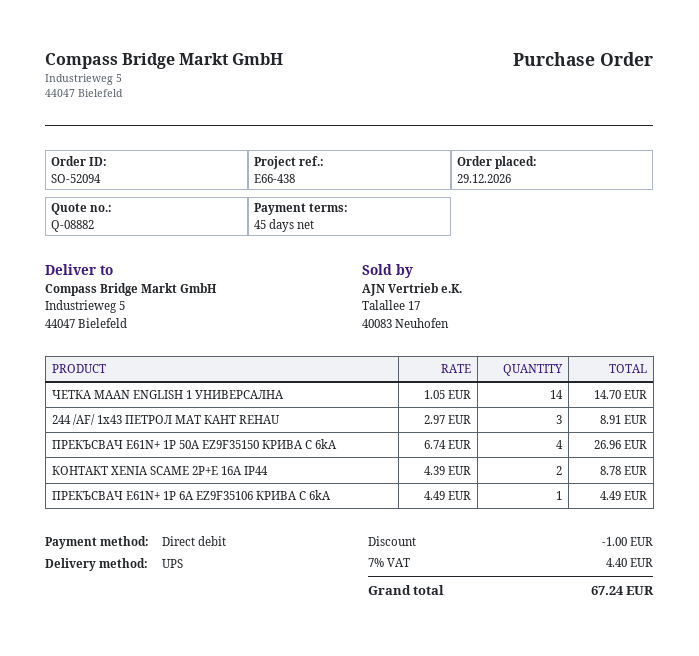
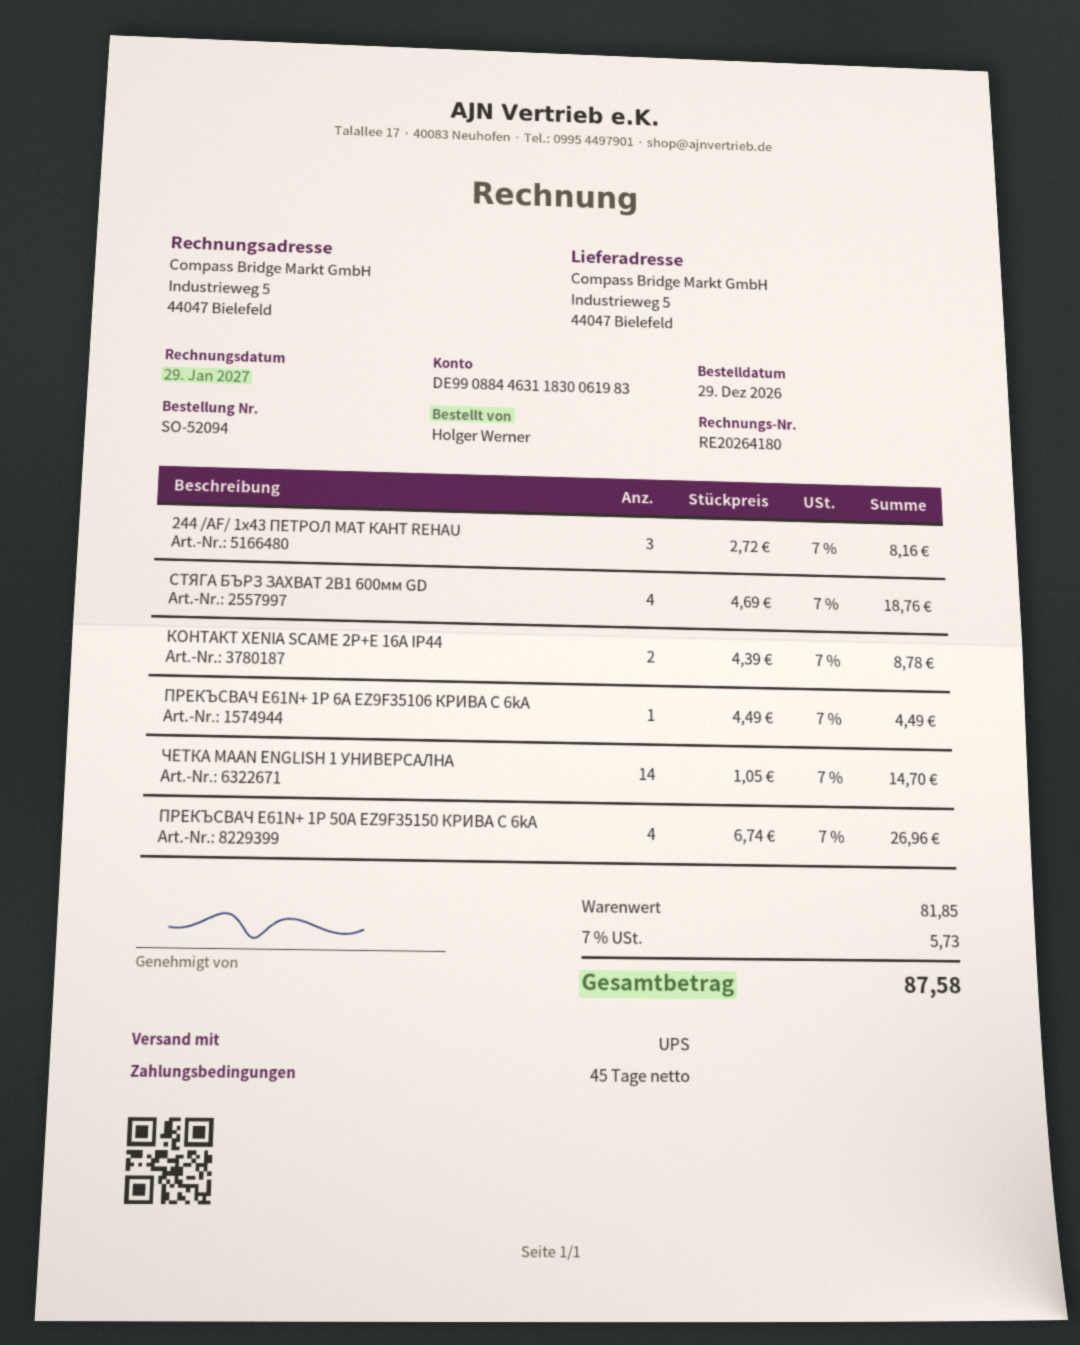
244 /AF/ 1х43 ПЕТРОЛ МАТ КАНТ REHAU: 3 x 2.97 = 8.91 -> 3 x 2.72 = 8.16
СТЯГА БЪРЗ ЗАХВАТ 2В1 600мм GD: none -> 4 x 4.69 = 18.76
discount: 1.00 -> none
tax: 7% = 4.40 -> 7% = 5.73
total: 67.24 -> 87.58

